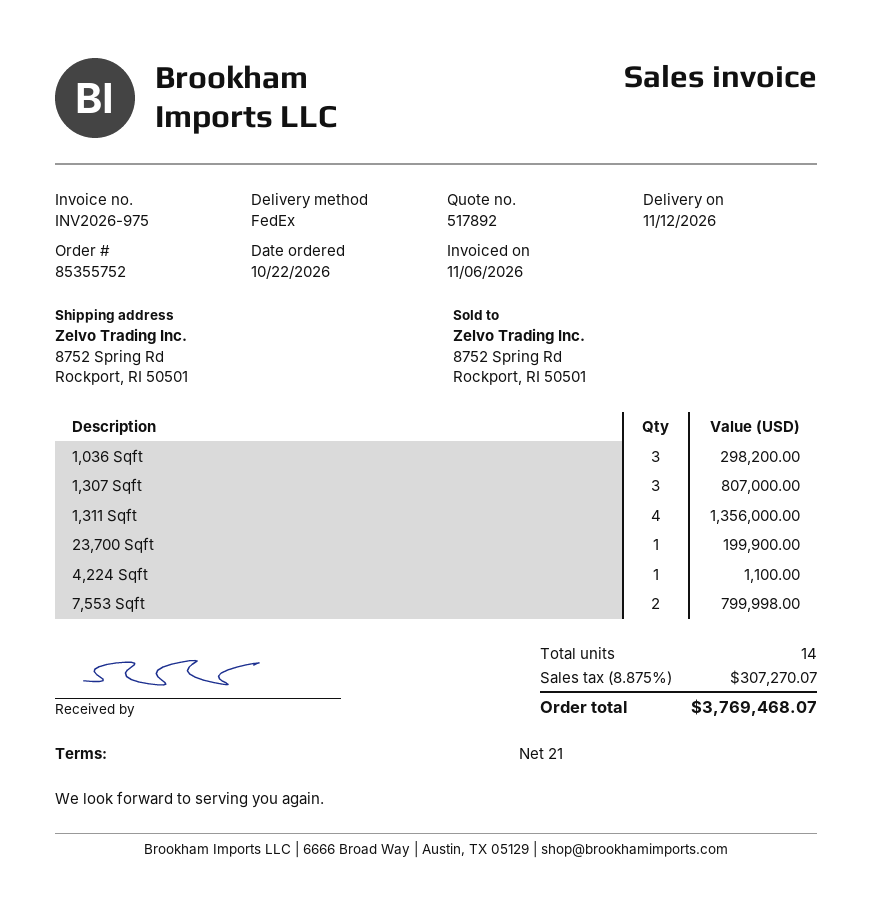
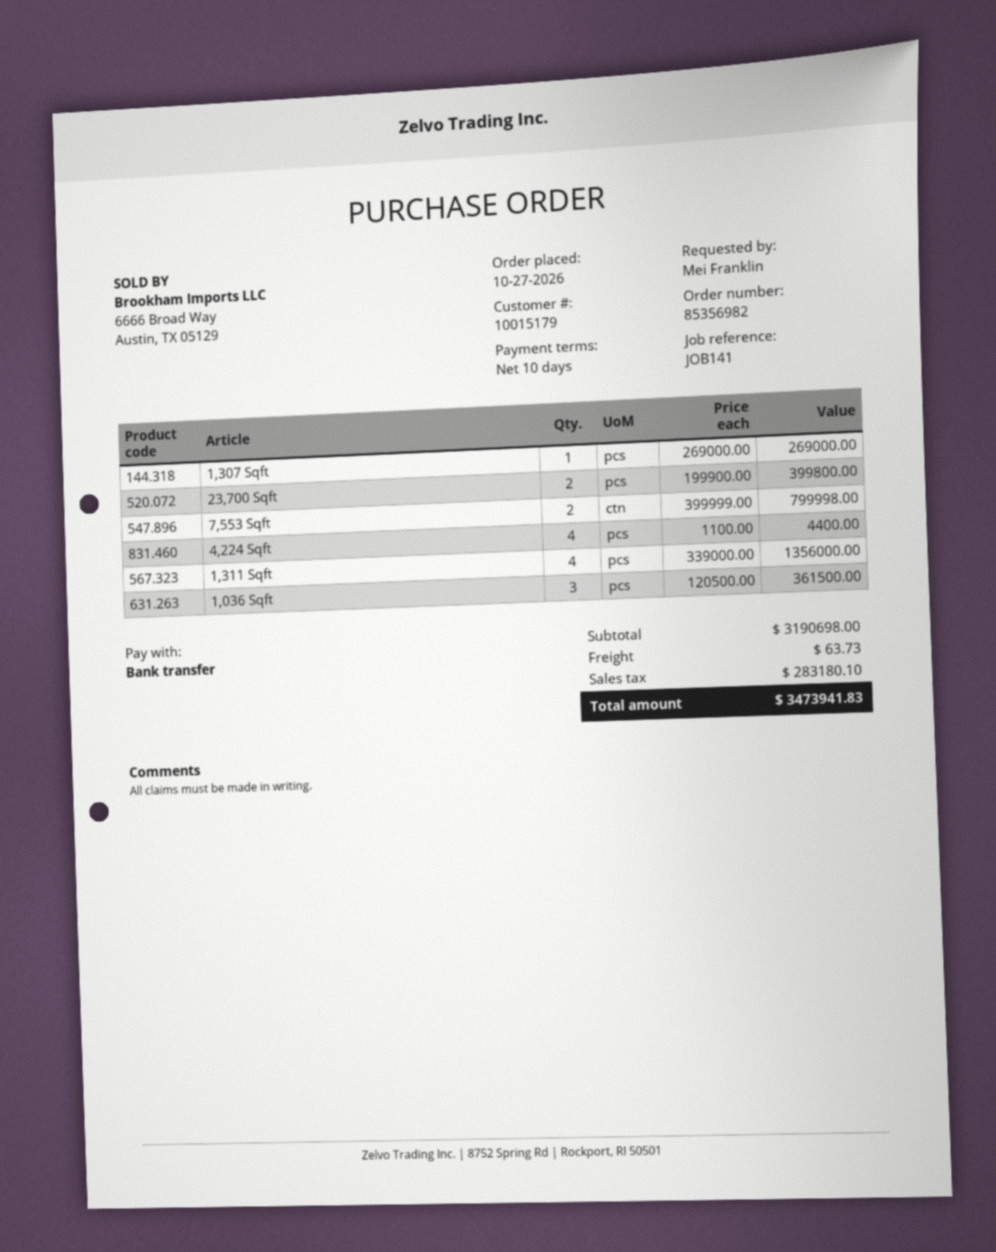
order number: 85355752 -> 85356982
order date: 2026-10-22 -> 2026-10-27
payment terms: 21 days -> 10 days
1,036 Sqft: 3 for 298200.00 -> 3 for 361500.00
1,307 Sqft: 3 for 807000.00 -> 1 for 269000.00
23,700 Sqft: 1 for 199900.00 -> 2 for 399800.00
4,224 Sqft: 1 for 1100.00 -> 4 for 4400.00
shipping: none -> 63.73
tax: 307270.07 -> 283180.10
total: 3769468.07 -> 3473941.83

